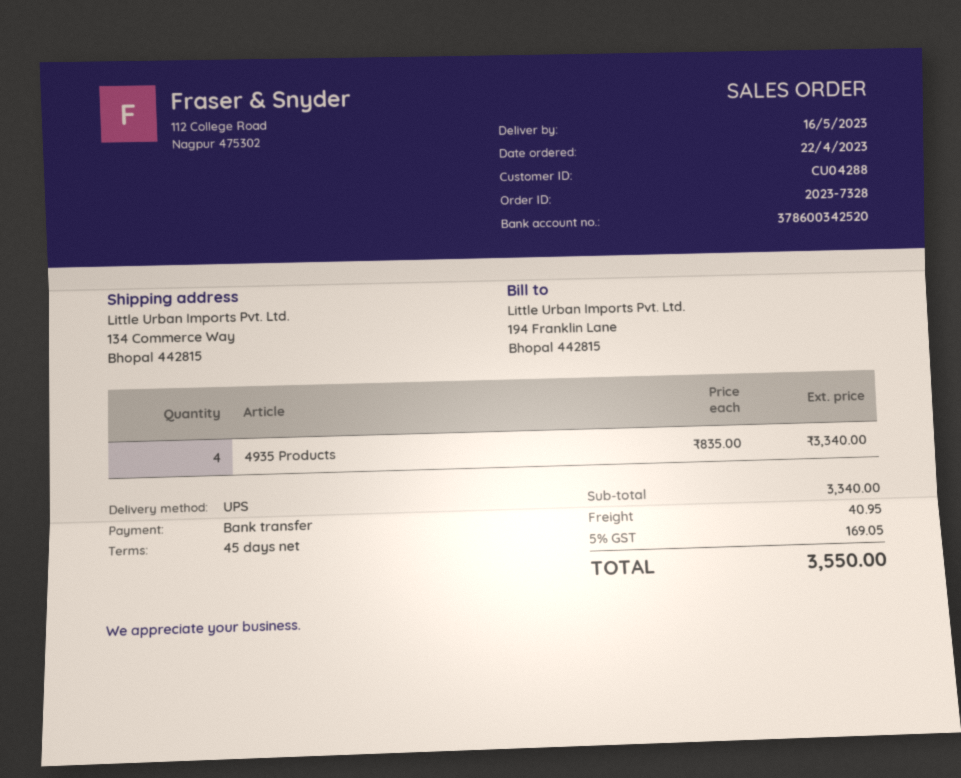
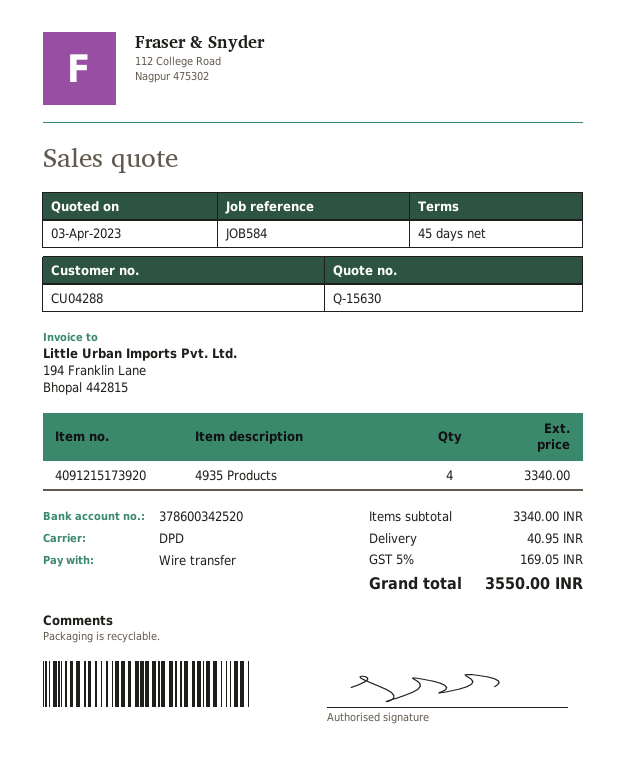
shipping method: UPS -> DPD

